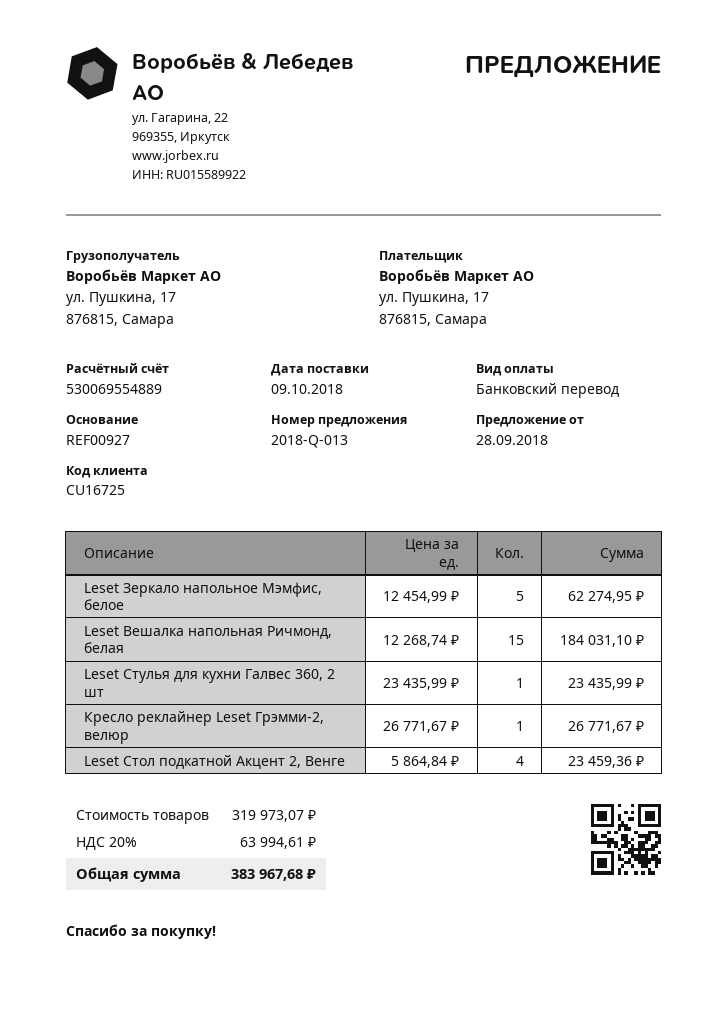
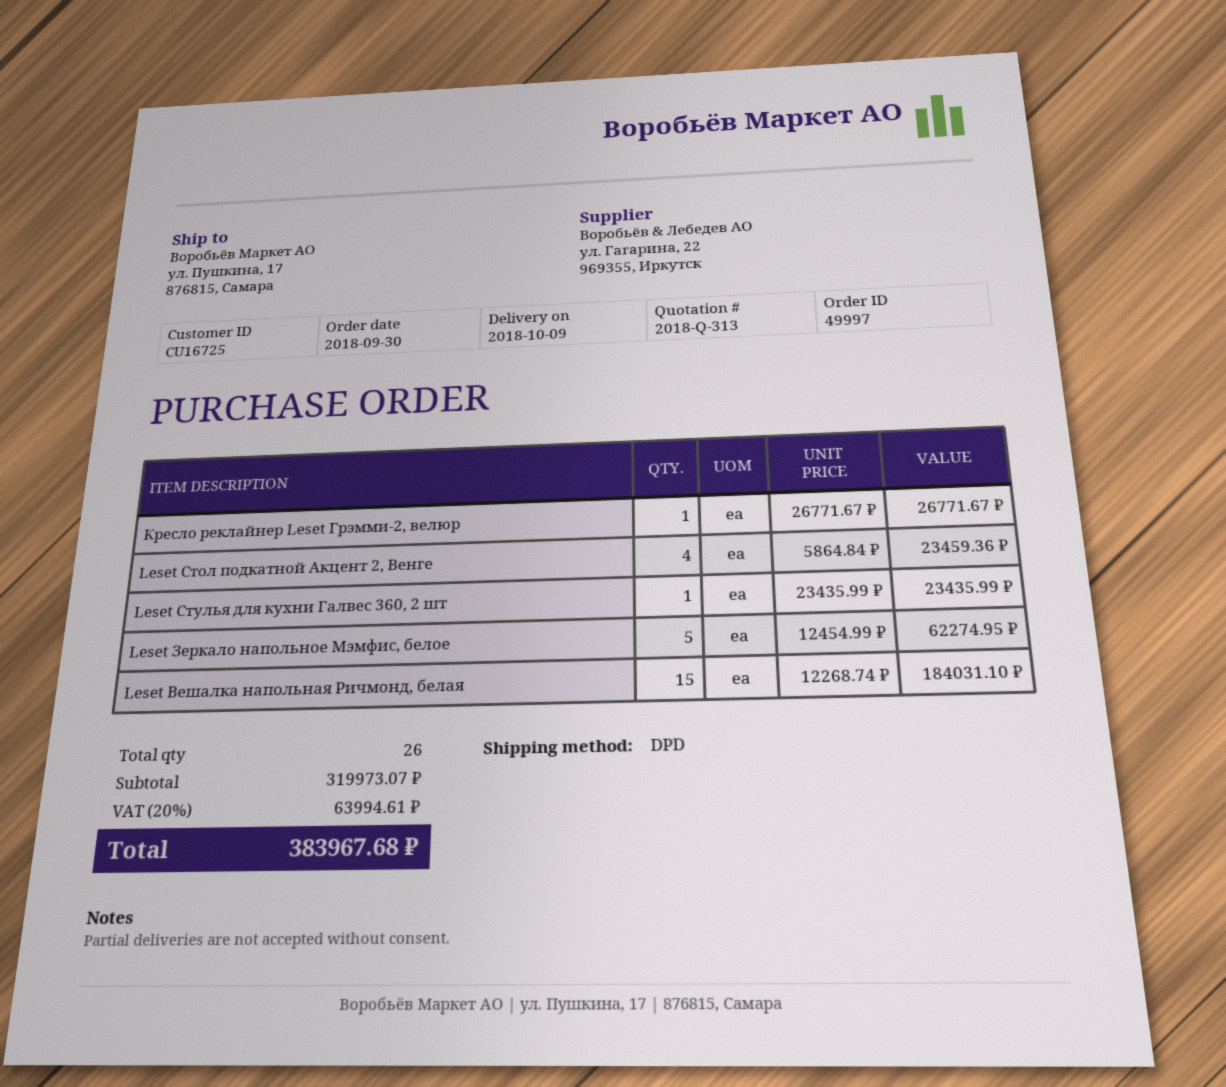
quote number: 2018-Q-013 -> 2018-Q-313

